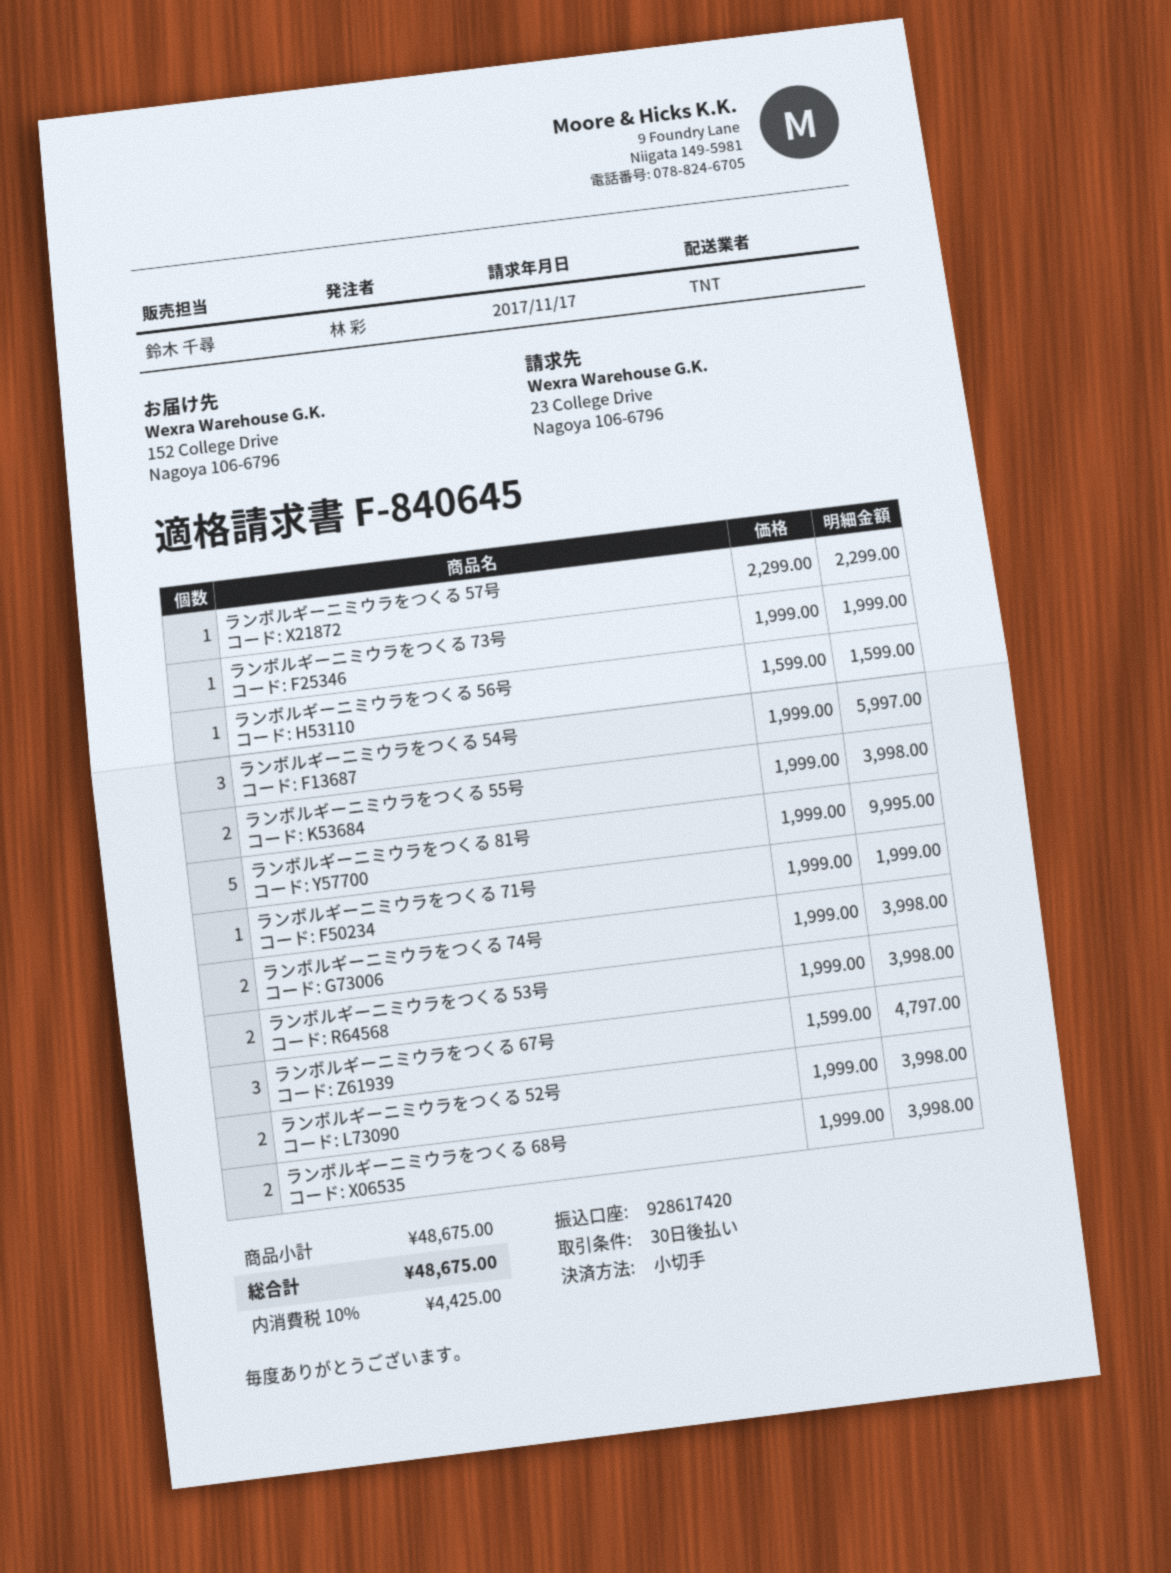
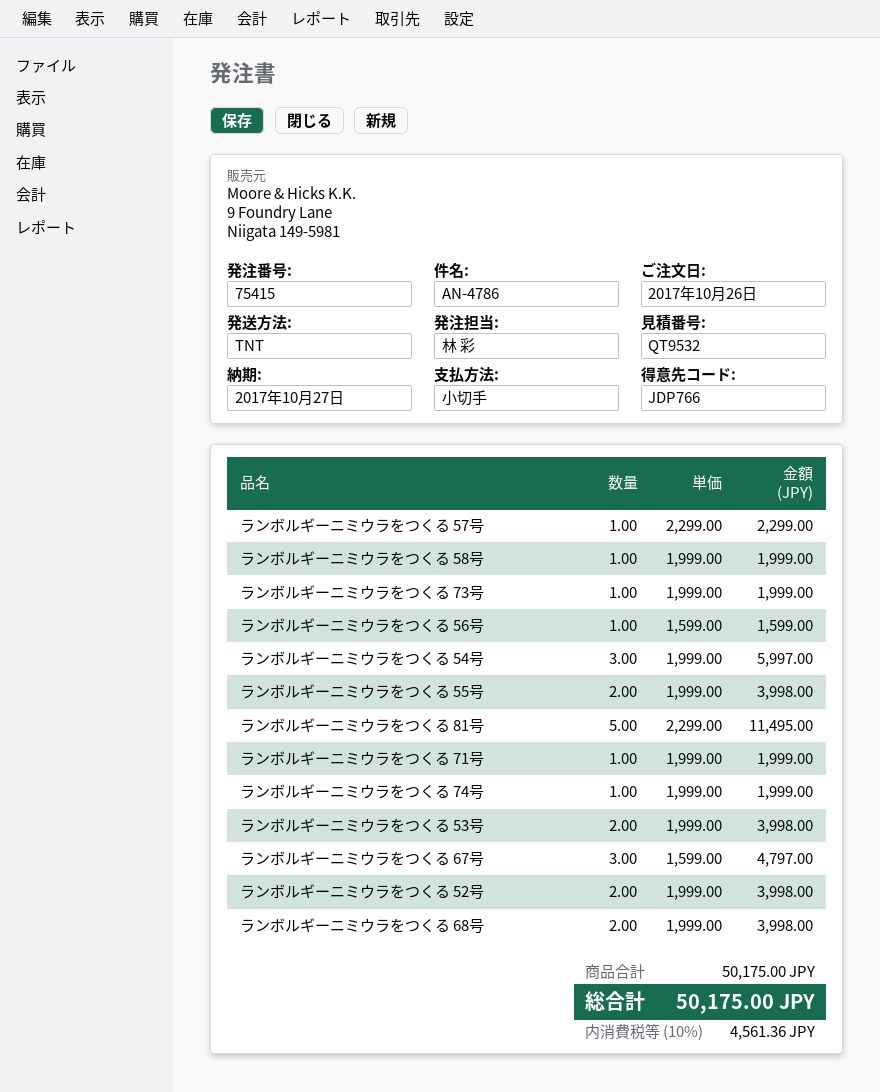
ランボルギーニミウラをつくる 81号: 5 x 1999.00 = 9995.00 -> 5 x 2299.00 = 11495.00
ランボルギーニミウラをつくる 74号: 2 x 1999.00 = 3998.00 -> 1 x 1999.00 = 1999.00
ランボルギーニミウラをつくる 58号: none -> 1 x 1999.00 = 1999.00
subtotal: 48675.00 -> 50175.00
tax: 10% = 4425.00 -> 10% = 4561.36
total: 48675.00 -> 50175.00

